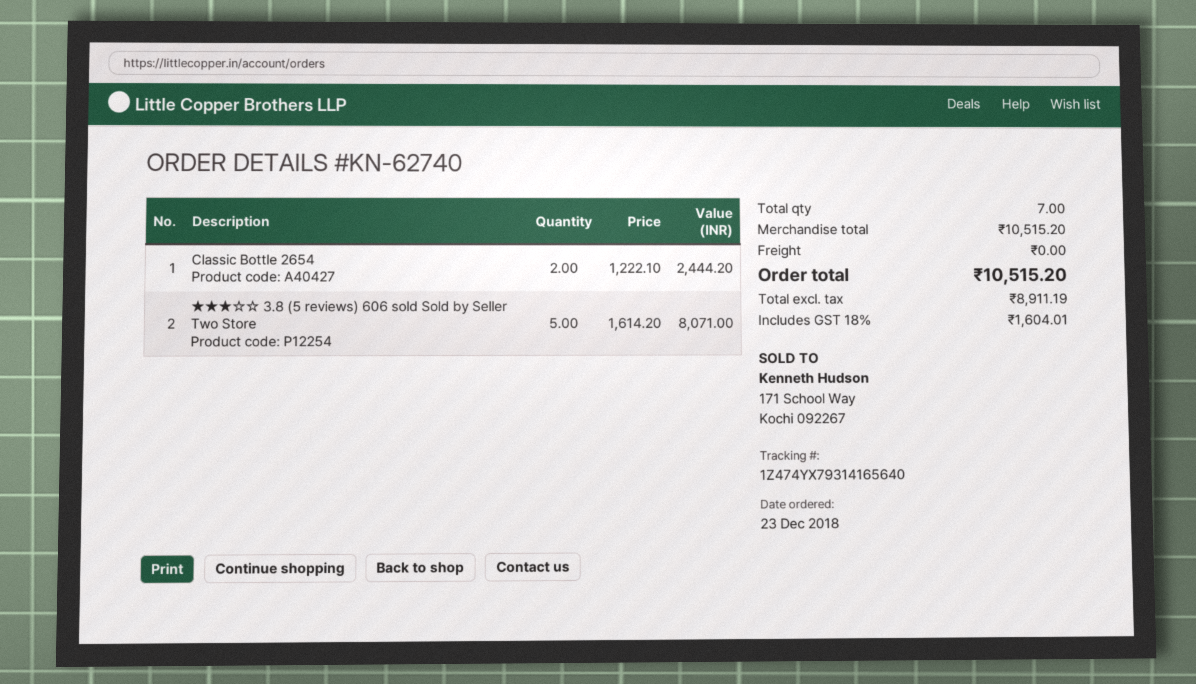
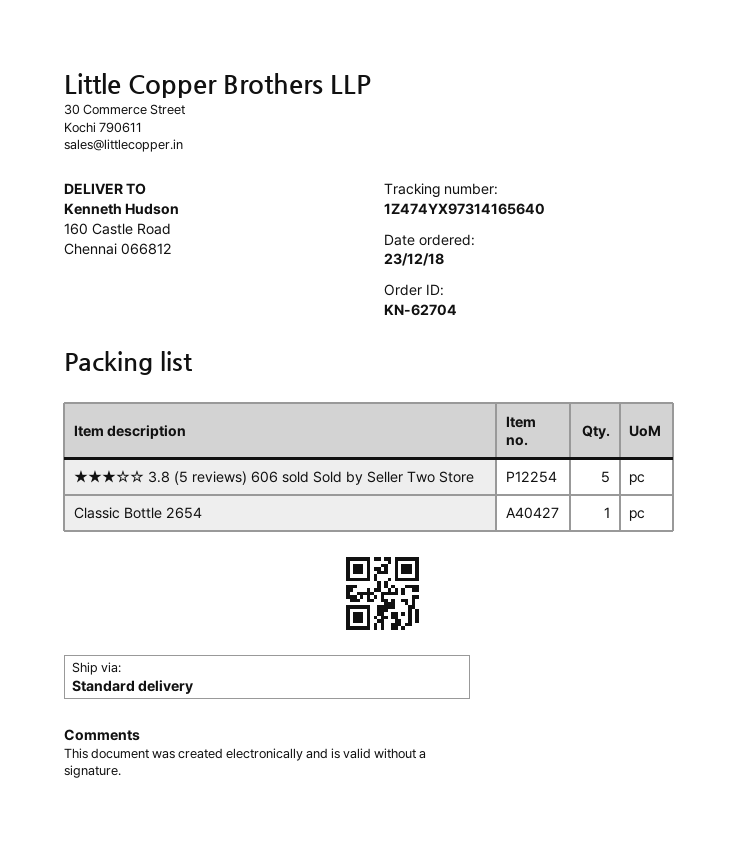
order number: KN-62740 -> KN-62704
tracking number: 1Z474YX79314165640 -> 1Z474YX97314165640
Classic Bottle 2654: 2 -> 1

